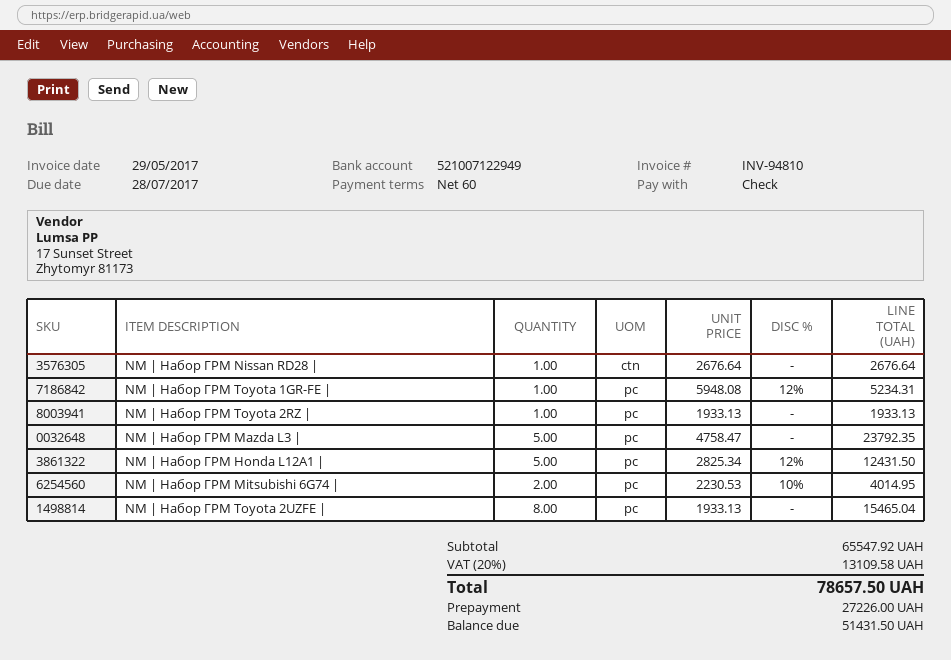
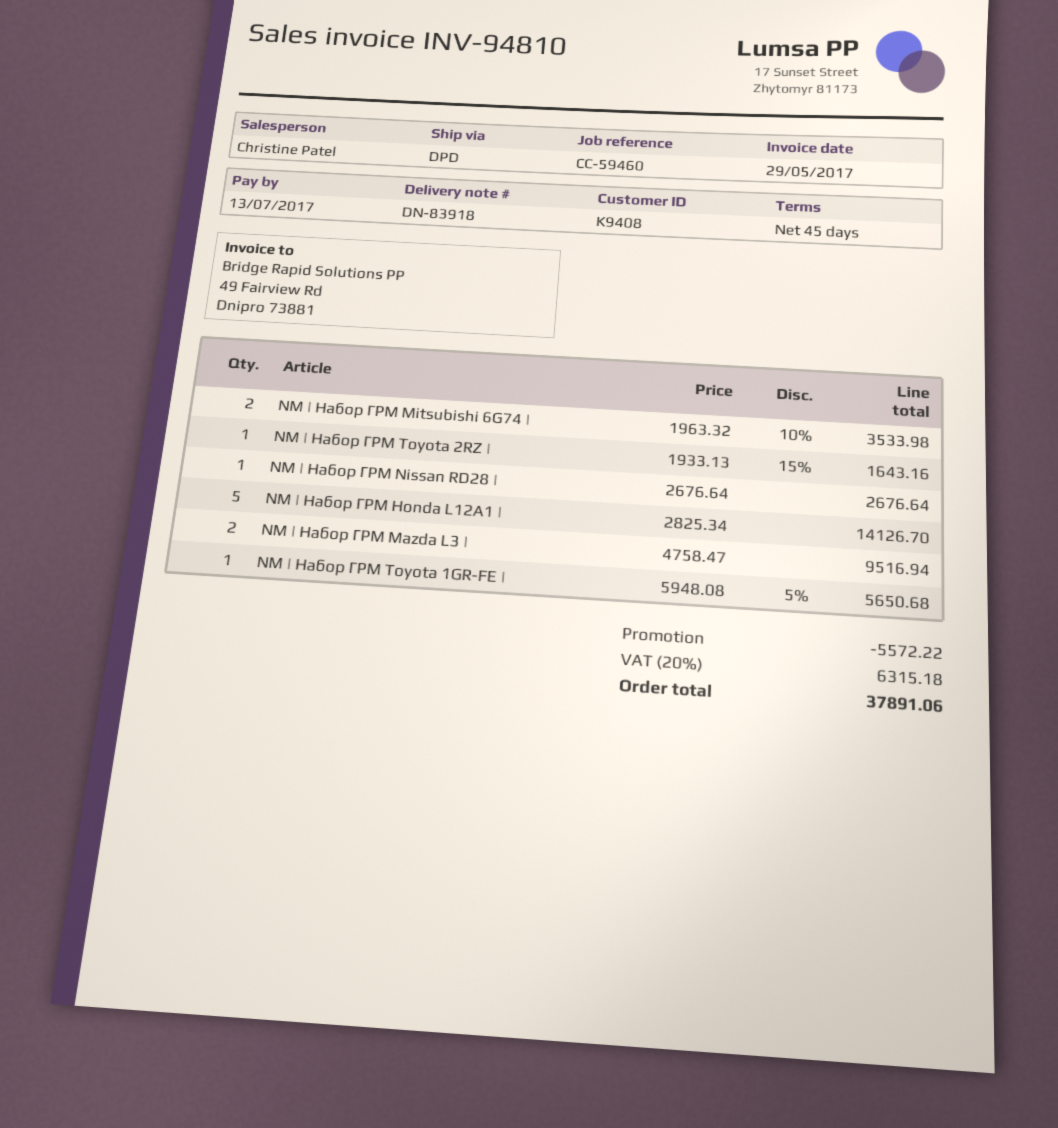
payment terms: 60 days -> 45 days
due date: 2017-07-28 -> 2017-07-13
NM | Набор ГРМ Toyota 1GR-FE |: 1 x 5948.08 - 12% = 5234.31 -> 1 x 5948.08 - 5% = 5650.68
NM | Набор ГРМ Toyota 2RZ |: 1 x 1933.13 = 1933.13 -> 1 x 1933.13 - 15% = 1643.16
NM | Набор ГРМ Mazda L3 |: 5 x 4758.47 = 23792.35 -> 2 x 4758.47 = 9516.94
NM | Набор ГРМ Honda L12A1 |: 5 x 2825.34 - 12% = 12431.50 -> 5 x 2825.34 = 14126.70
NM | Набор ГРМ Mitsubishi 6G74 |: 2 x 2230.53 - 10% = 4014.95 -> 2 x 1963.32 - 10% = 3533.98
NM | Набор ГРМ Toyota 2UZFE |: 8 x 1933.13 = 15465.04 -> none
discount: none -> 5572.22
tax: 20% = 13109.58 -> 20% = 6315.18
total: 78657.50 -> 37891.06

